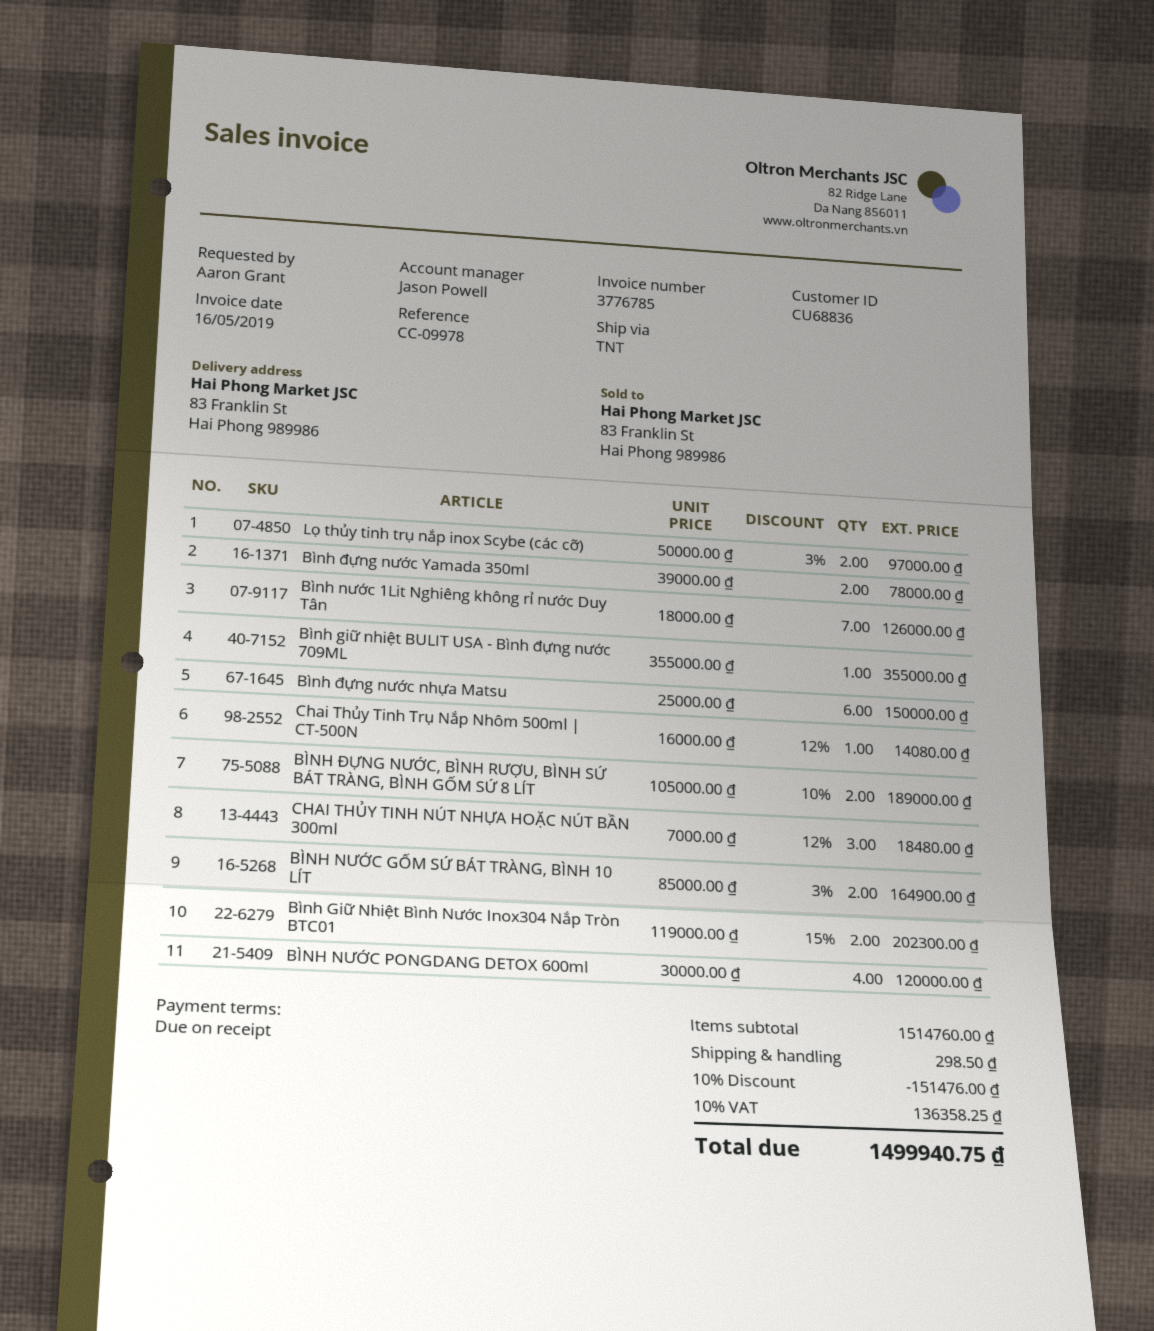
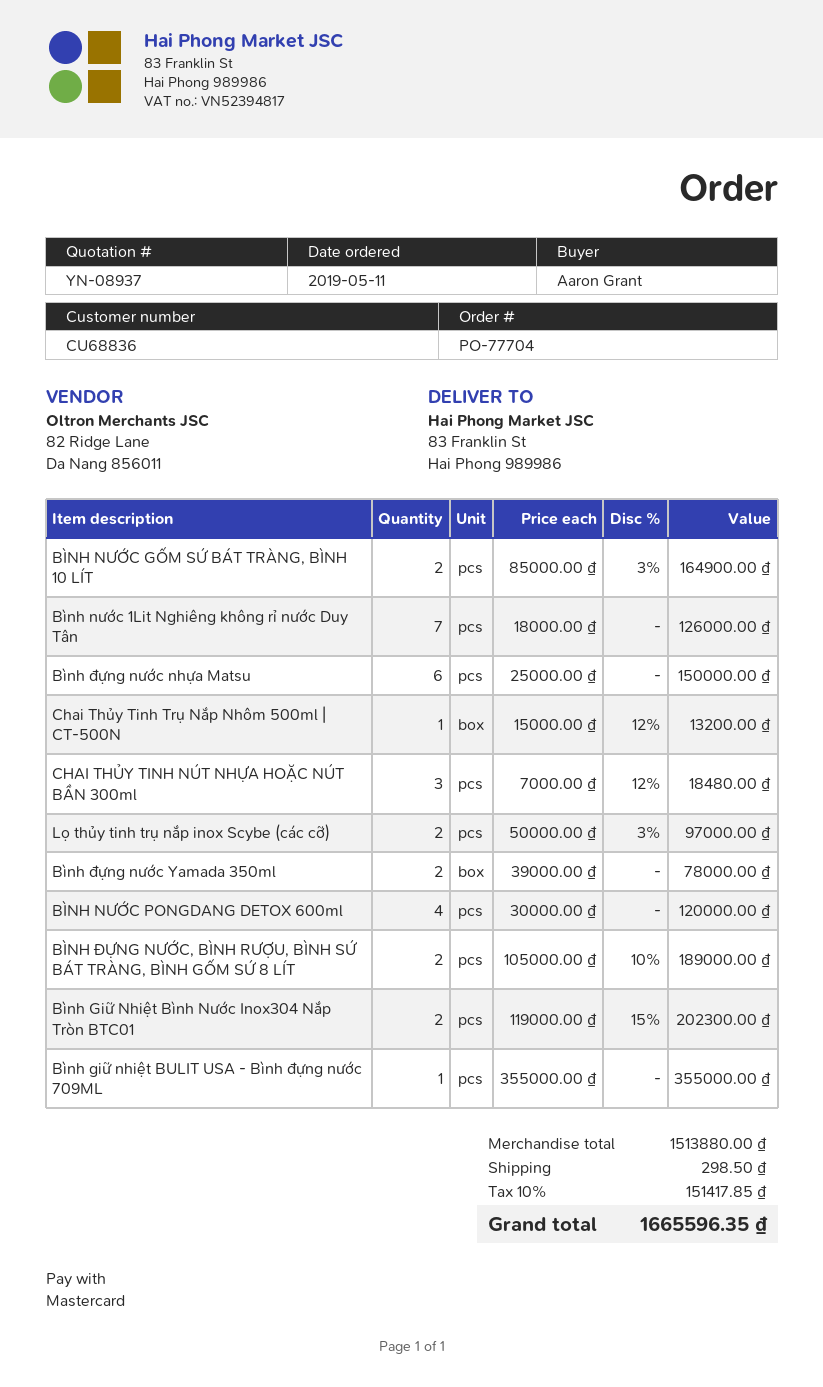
Chai Thủy Tinh Trụ Nắp Nhôm 500ml | CT-500N: 1 x 16000.00 - 12% = 14080.00 -> 1 x 15000.00 - 12% = 13200.00
subtotal: 1514760.00 -> 1513880.00
discount: 10% = 151476.00 -> none
tax: 10% = 136358.25 -> 10% = 151417.85
total: 1499940.75 -> 1665596.35

